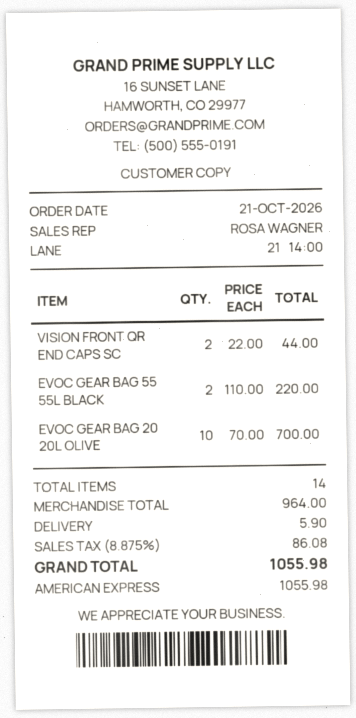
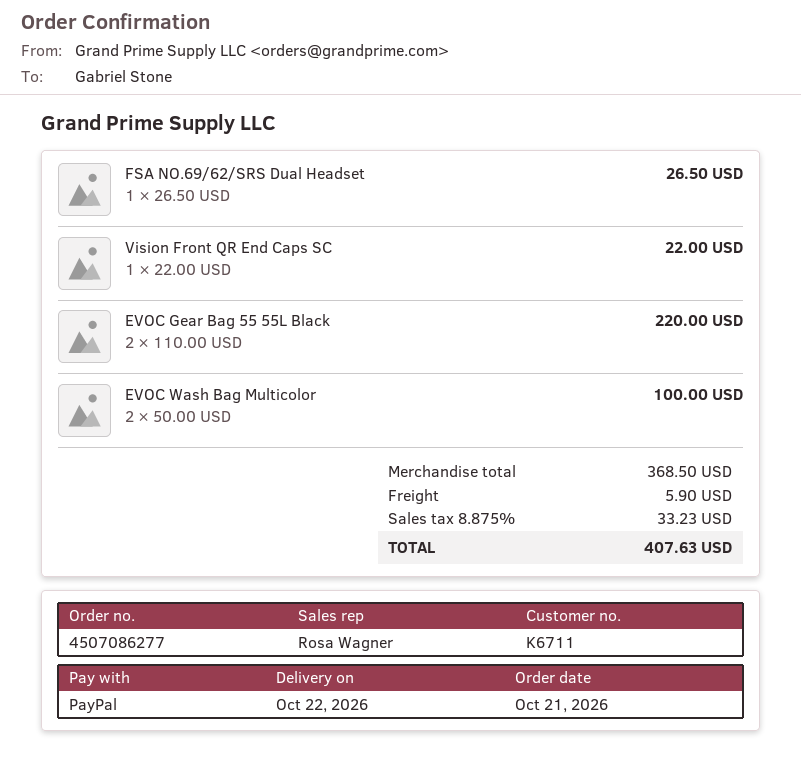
payment method: American Express -> PayPal
VISION FRONT QR END CAPS SC: 2 x 22.00 = 44.00 -> 1 x 22.00 = 22.00
EVOC GEAR BAG 20 20L OLIVE: 10 x 70.00 = 700.00 -> none
FSA NO.69/62/SRS Dual Headset: none -> 1 x 26.50 = 26.50
EVOC Wash Bag Multicolor: none -> 2 x 50.00 = 100.00
subtotal: 964.00 -> 368.50
tax: 8.875% = 86.08 -> 8.875% = 33.23
total: 1055.98 -> 407.63

